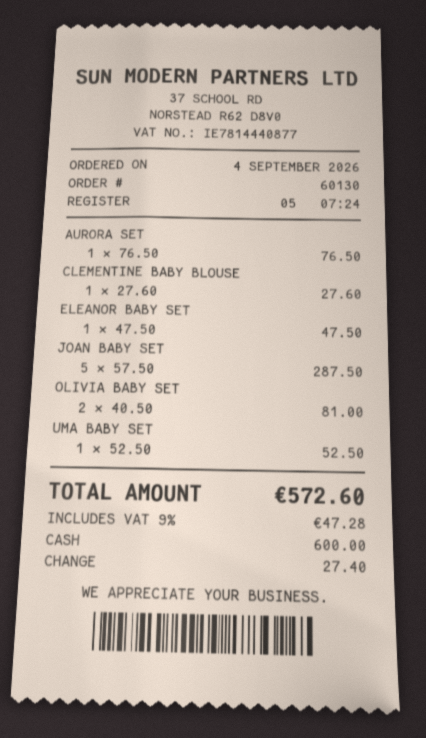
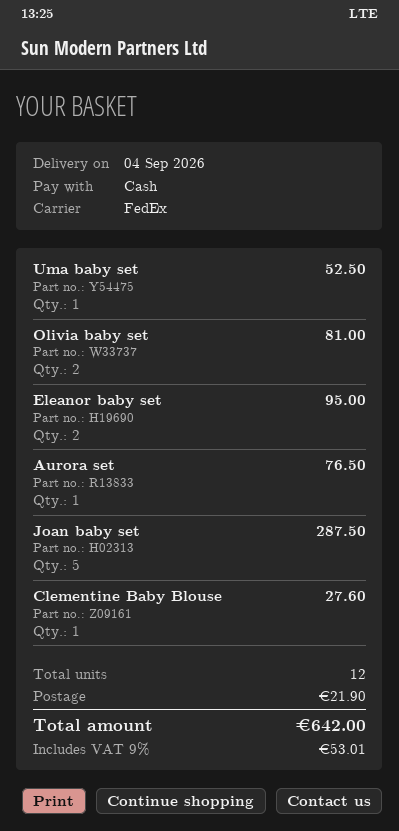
ELEANOR BABY SET: 1 for 47.50 -> 2 for 95.00
shipping: none -> 21.90
tax: 9% = 47.28 -> 9% = 53.01
total: 572.60 -> 642.00

